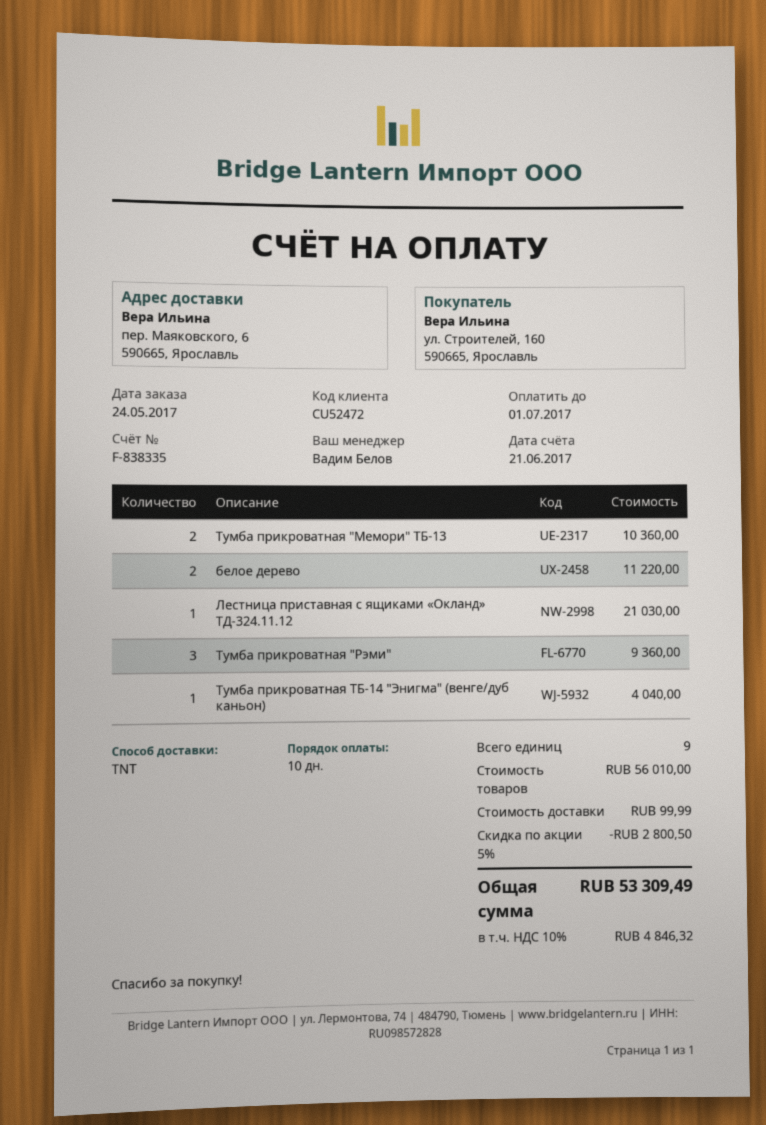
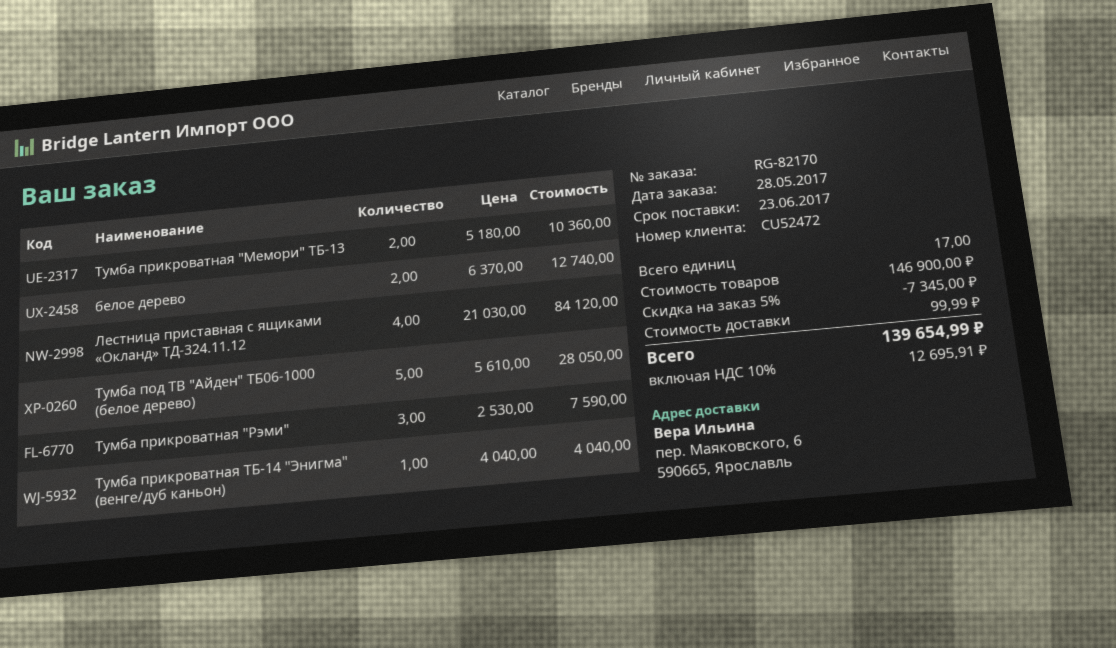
order date: 2017-05-24 -> 2017-05-28
белое дерево: 2 for 11220.00 -> 2 for 12740.00
Лестница приставная с ящиками «Окланд» ТД-324.11.12: 1 for 21030.00 -> 4 for 84120.00
Тумба прикроватная "Рэми": 3 for 9360.00 -> 3 for 7590.00
Тумба под ТВ "Айден" ТБ06-1000 (белое дерево): none -> 5 for 28050.00
total quantity: 9 -> 17
subtotal: 56010.00 -> 146900.00
discount: 5% = 2800.50 -> 5% = 7345.00
tax: 10% = 4846.32 -> 10% = 12695.91
total: 53309.49 -> 139654.99

